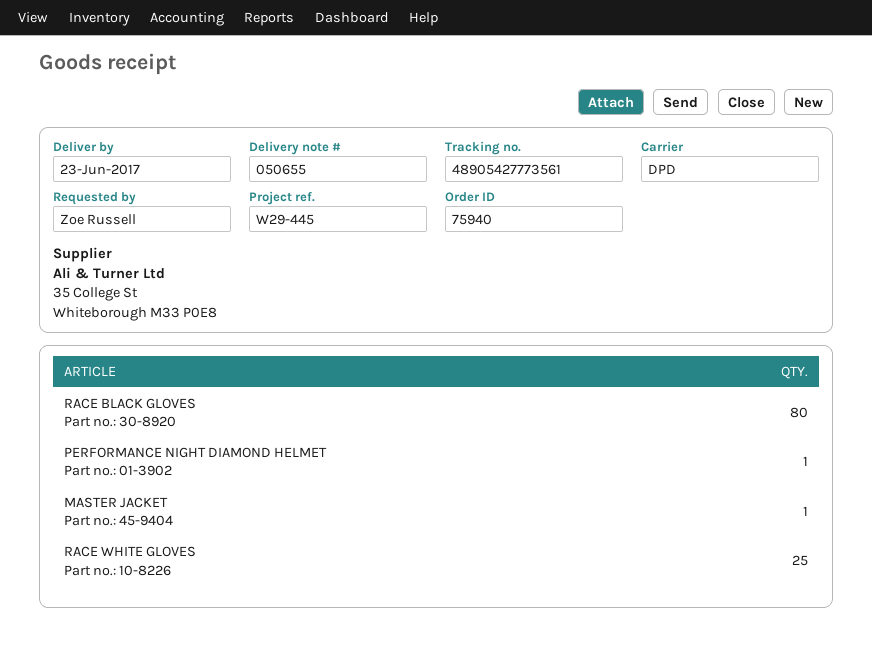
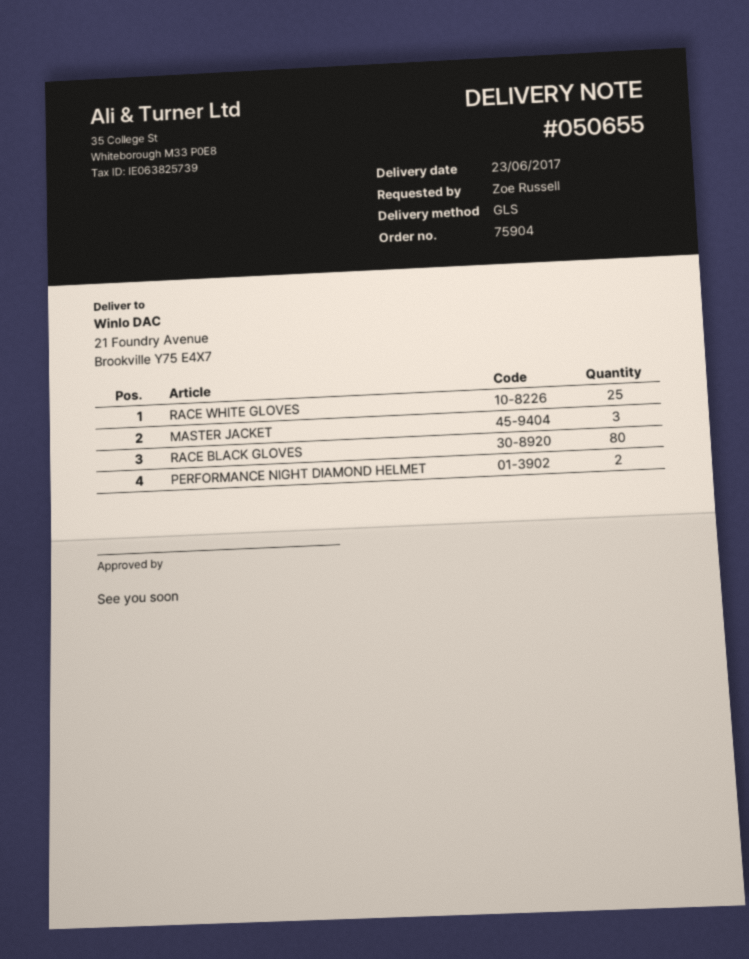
order number: 75940 -> 75904
shipping method: DPD -> GLS
PERFORMANCE NIGHT DIAMOND HELMET: 1 -> 2
MASTER JACKET: 1 -> 3

